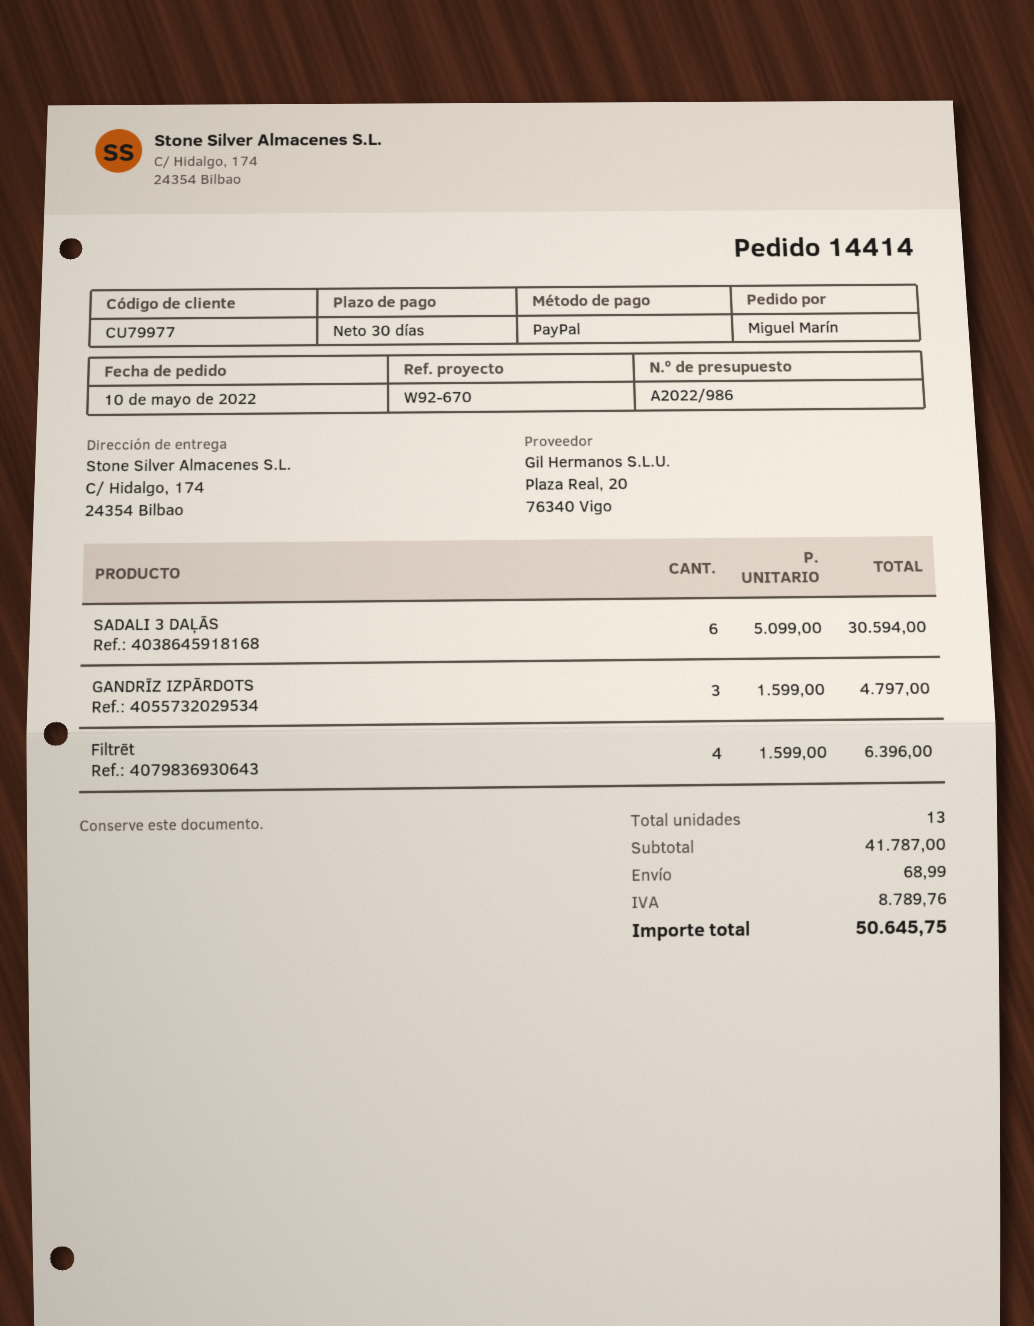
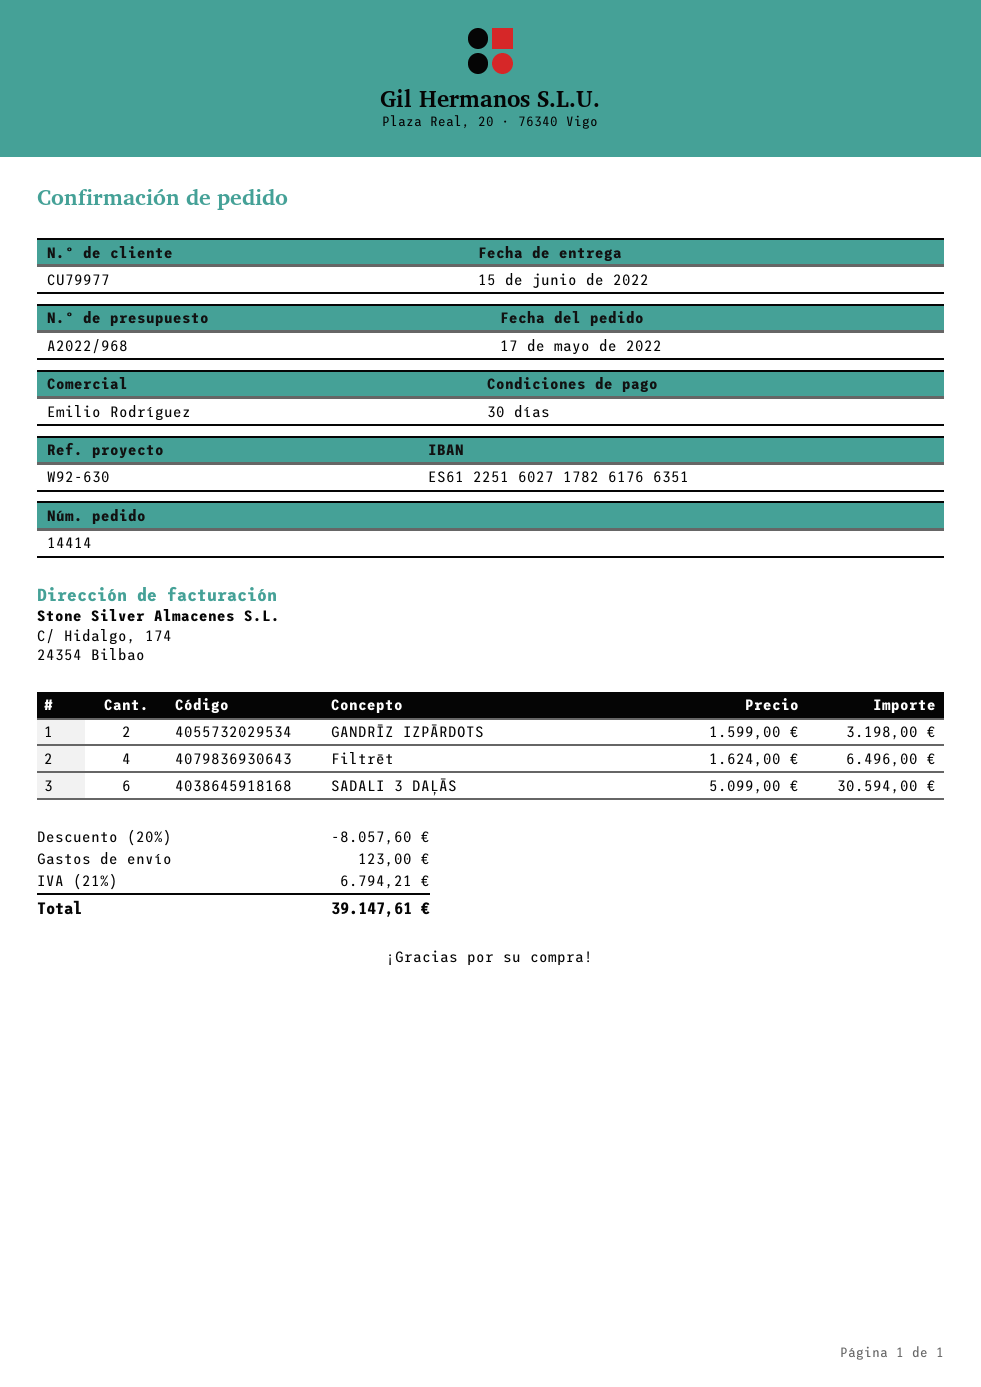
quote number: A2022/986 -> A2022/968
order date: 2022-05-10 -> 2022-05-17
reference: W92-670 -> W92-630
GANDRĪZ IZPĀRDOTS: 3 x 1599.00 = 4797.00 -> 2 x 1599.00 = 3198.00
Filtrēt: 4 x 1599.00 = 6396.00 -> 4 x 1624.00 = 6496.00
discount: none -> 20% = 8057.60
shipping: 68.99 -> 123.00
tax: 8789.76 -> 6794.21
total: 50645.75 -> 39147.61

